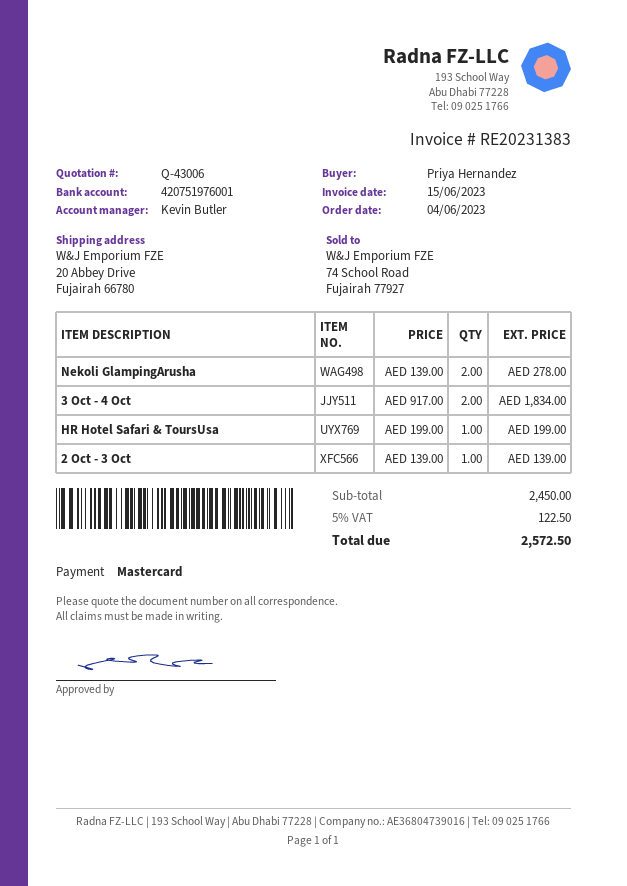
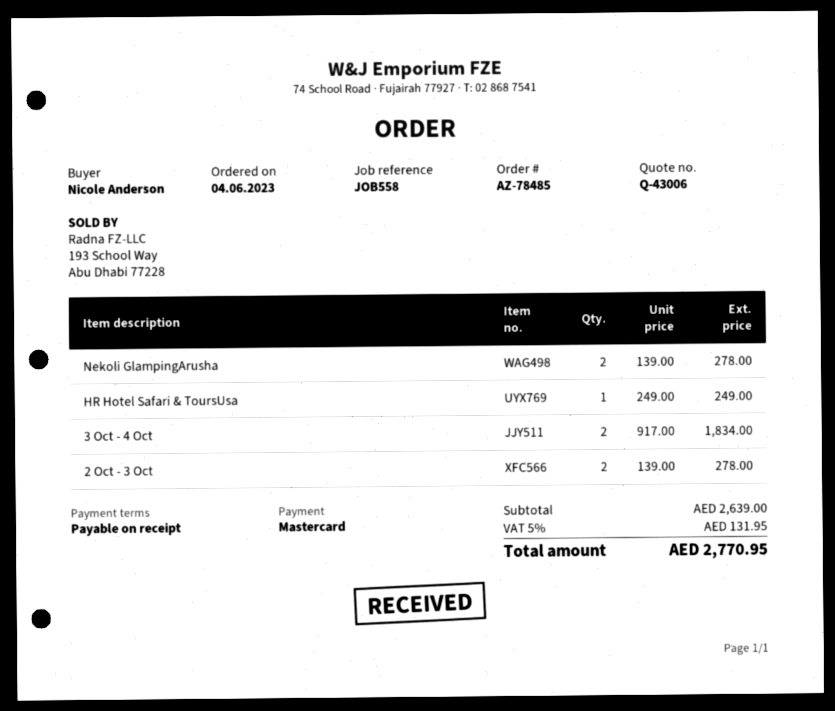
ordered by: Priya Hernandez -> Nicole Anderson
HR Hotel Safari & ToursUsa: 1 x 199.00 = 199.00 -> 1 x 249.00 = 249.00
2 Oct - 3 Oct: 1 x 139.00 = 139.00 -> 2 x 139.00 = 278.00
subtotal: 2450.00 -> 2639.00
tax: 5% = 122.50 -> 5% = 131.95
total: 2572.50 -> 2770.95

